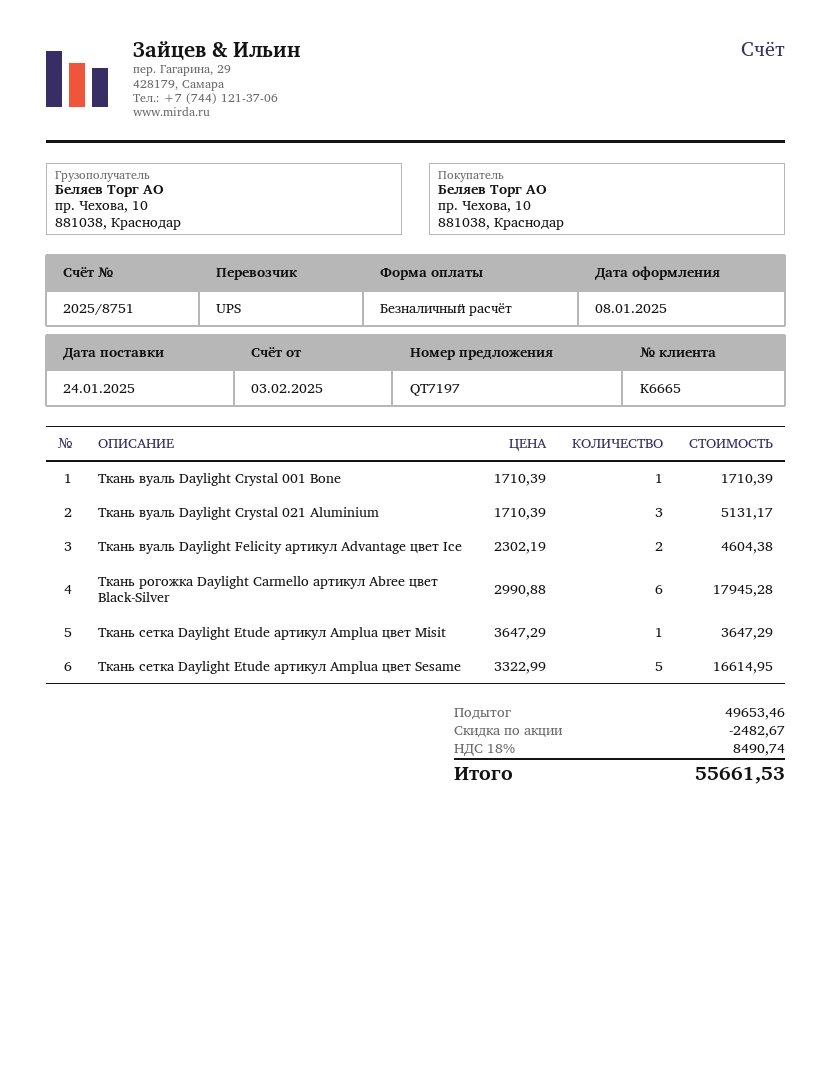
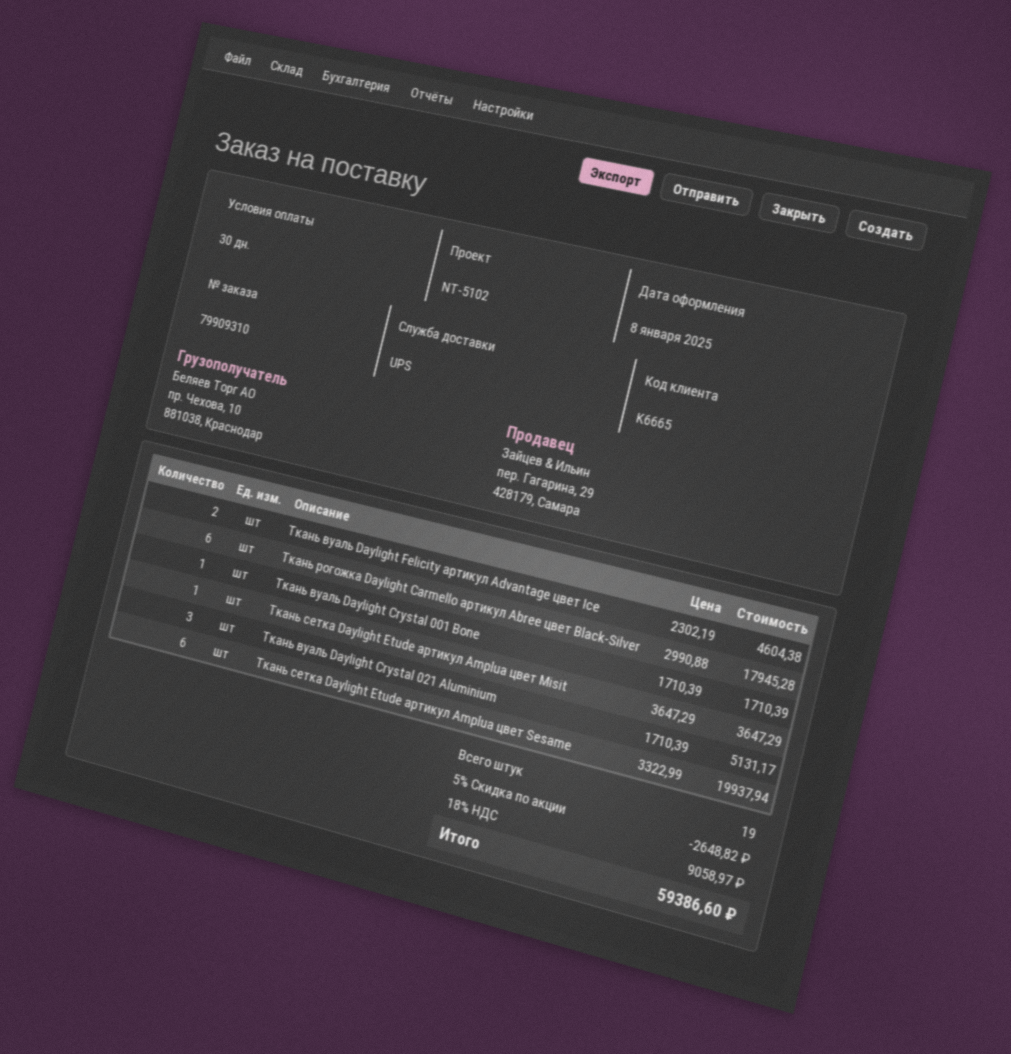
Ткань сетка Daylight Etude артикул Amplua цвет Sesame: 5 x 3322.99 = 16614.95 -> 6 x 3322.99 = 19937.94
discount: 2482.67 -> 2648.82
tax: 18% = 8490.74 -> 18% = 9058.97
total: 55661.53 -> 59386.60

